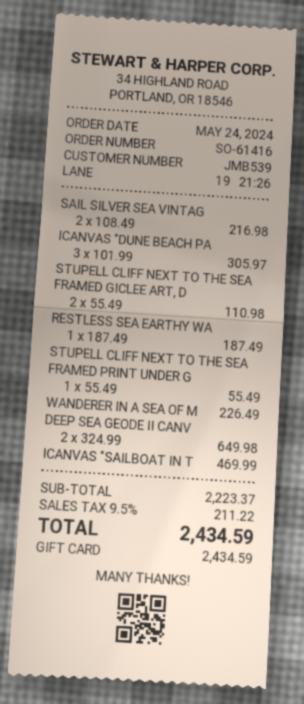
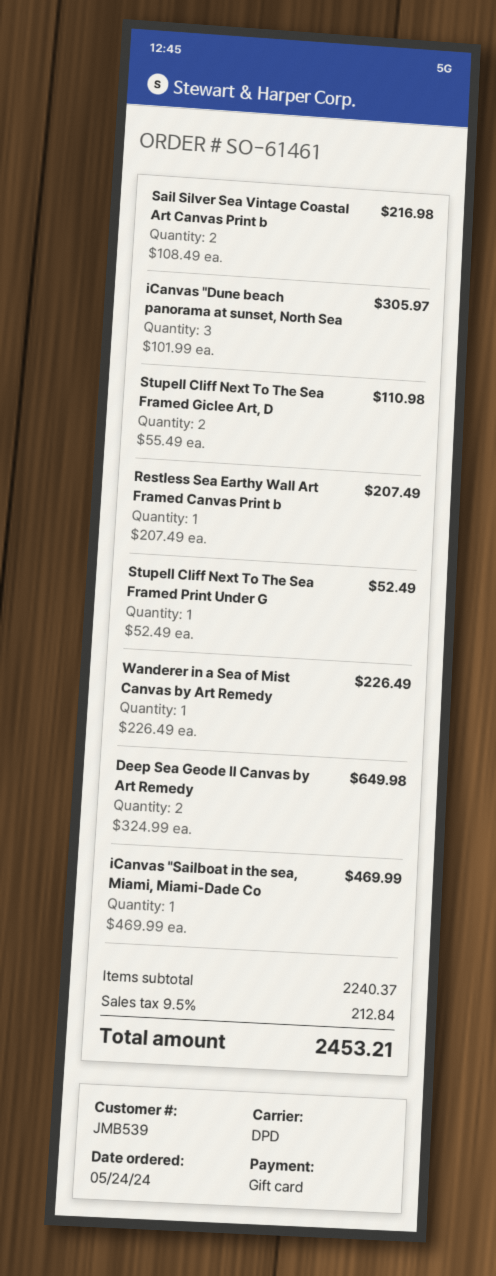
order number: SO-61416 -> SO-61461
RESTLESS SEA EARTHY WA: 1 x 187.49 = 187.49 -> 1 x 207.49 = 207.49
STUPELL CLIFF NEXT TO THE SEA FRAMED PRINT UNDER G: 1 x 55.49 = 55.49 -> 1 x 52.49 = 52.49
subtotal: 2223.37 -> 2240.37
tax: 9.5% = 211.22 -> 9.5% = 212.84
total: 2434.59 -> 2453.21

